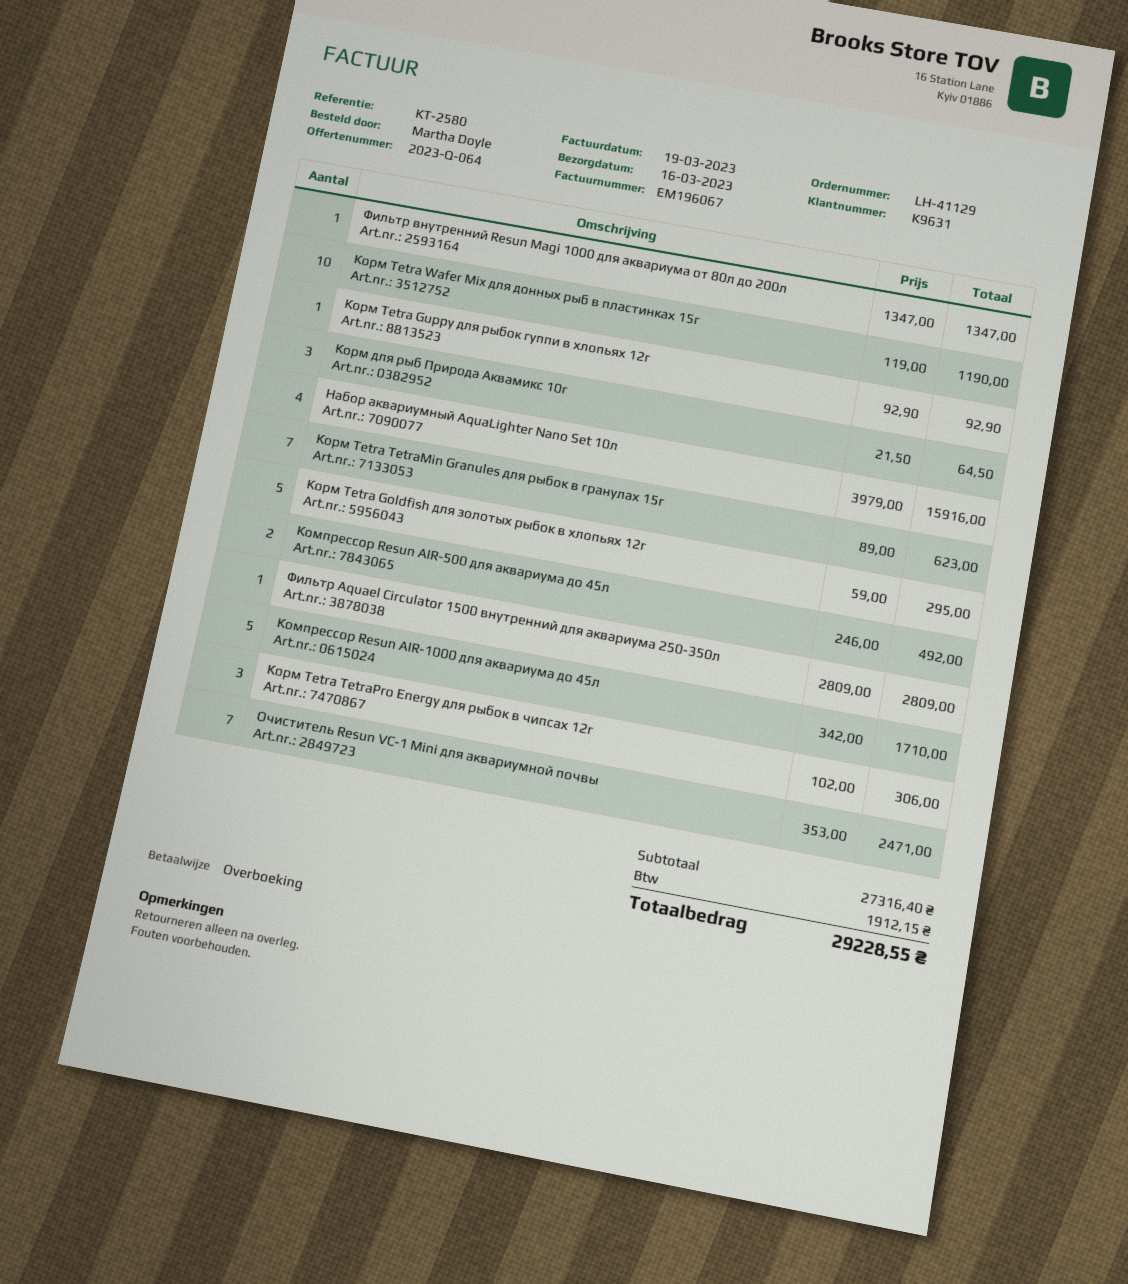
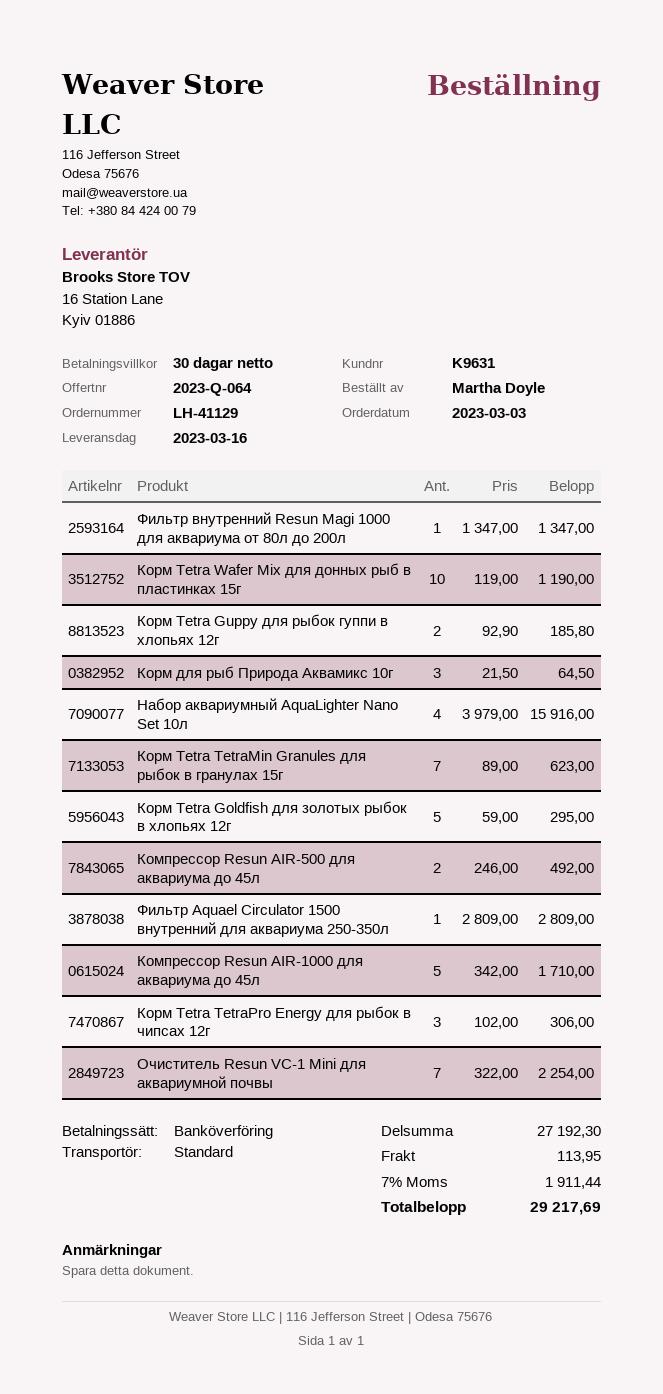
Корм Tetra Guppy для рыбок гуппи в хлопьях 12г: 1 x 92.90 = 92.90 -> 2 x 92.90 = 185.80
Очиститель Resun VC-1 Mini для аквариумной почвы: 7 x 353.00 = 2471.00 -> 7 x 322.00 = 2254.00
subtotal: 27316.40 -> 27192.30
shipping: none -> 113.95
tax: 1912.15 -> 1911.44
total: 29228.55 -> 29217.69

